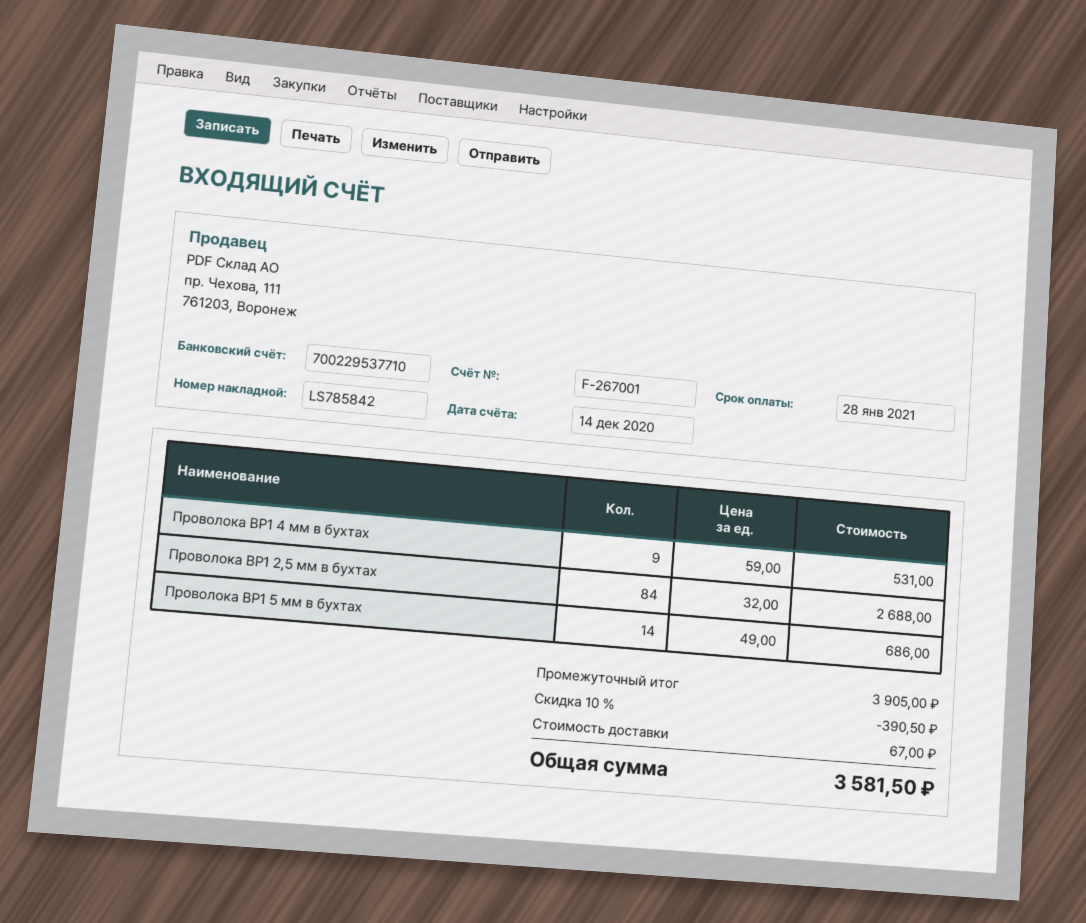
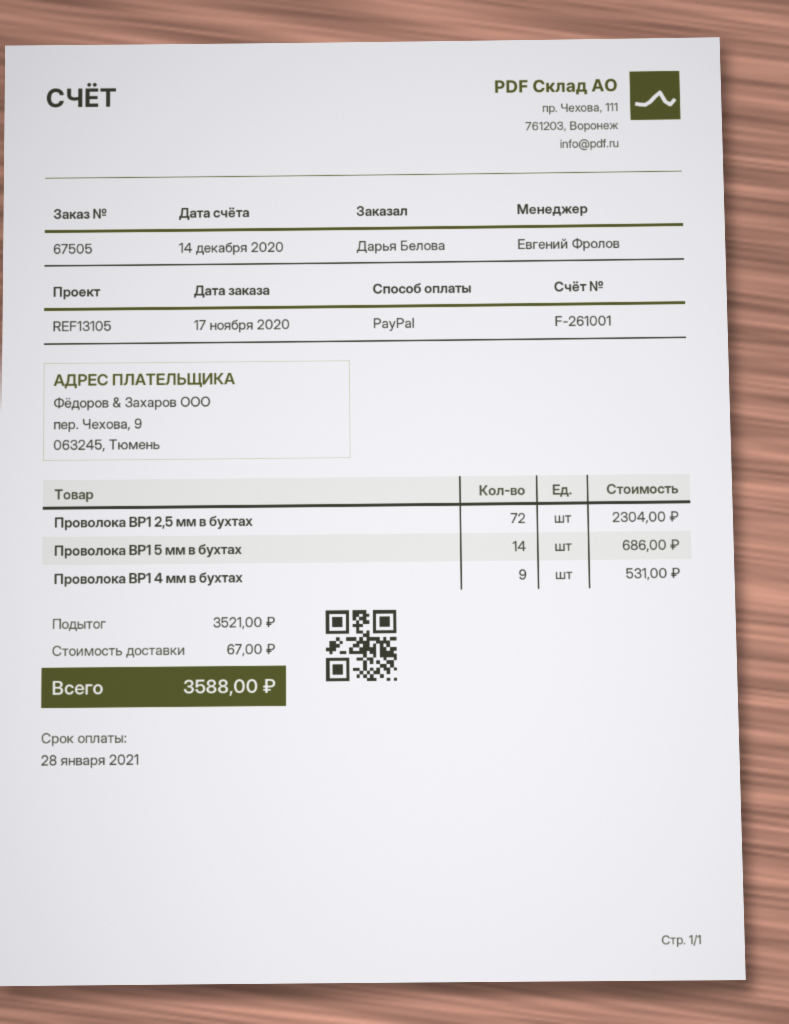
invoice number: F-267001 -> F-261001
Проволока ВР1 2,5 мм в бухтах: 84 for 2688.00 -> 72 for 2304.00
subtotal: 3905.00 -> 3521.00
discount: 10% = 390.50 -> none
total: 3581.50 -> 3588.00

